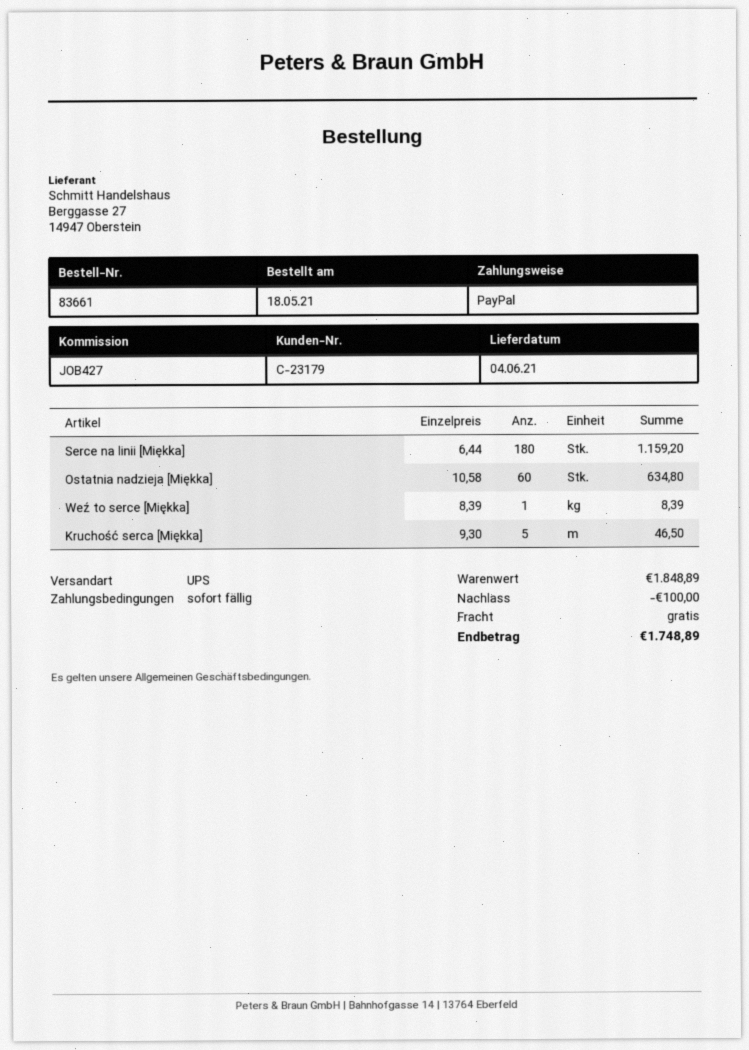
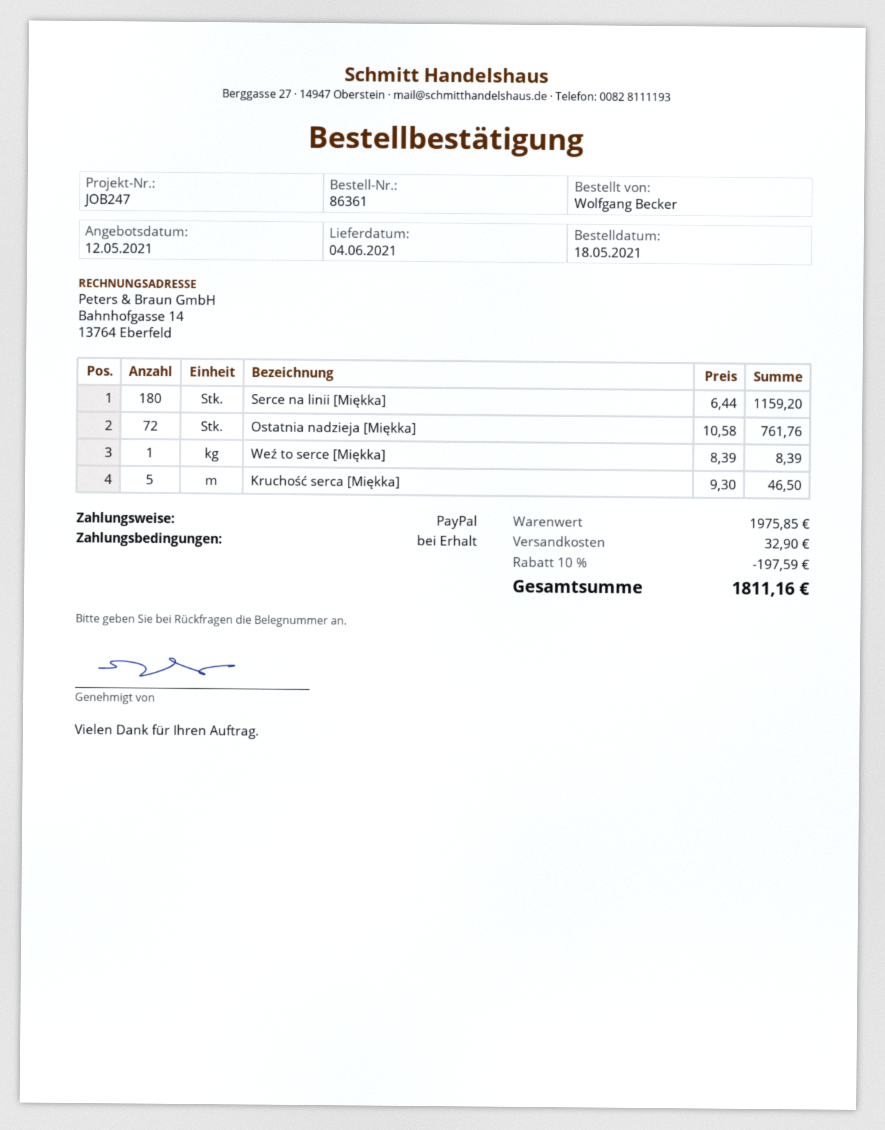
order number: 83661 -> 86361
reference: JOB427 -> JOB247
Ostatnia nadzieja [Miękka]: 60 x 10.58 = 634.80 -> 72 x 10.58 = 761.76
subtotal: 1848.89 -> 1975.85
discount: 100.00 -> 197.59
shipping: 0.00 -> 32.90
total: 1748.89 -> 1811.16

